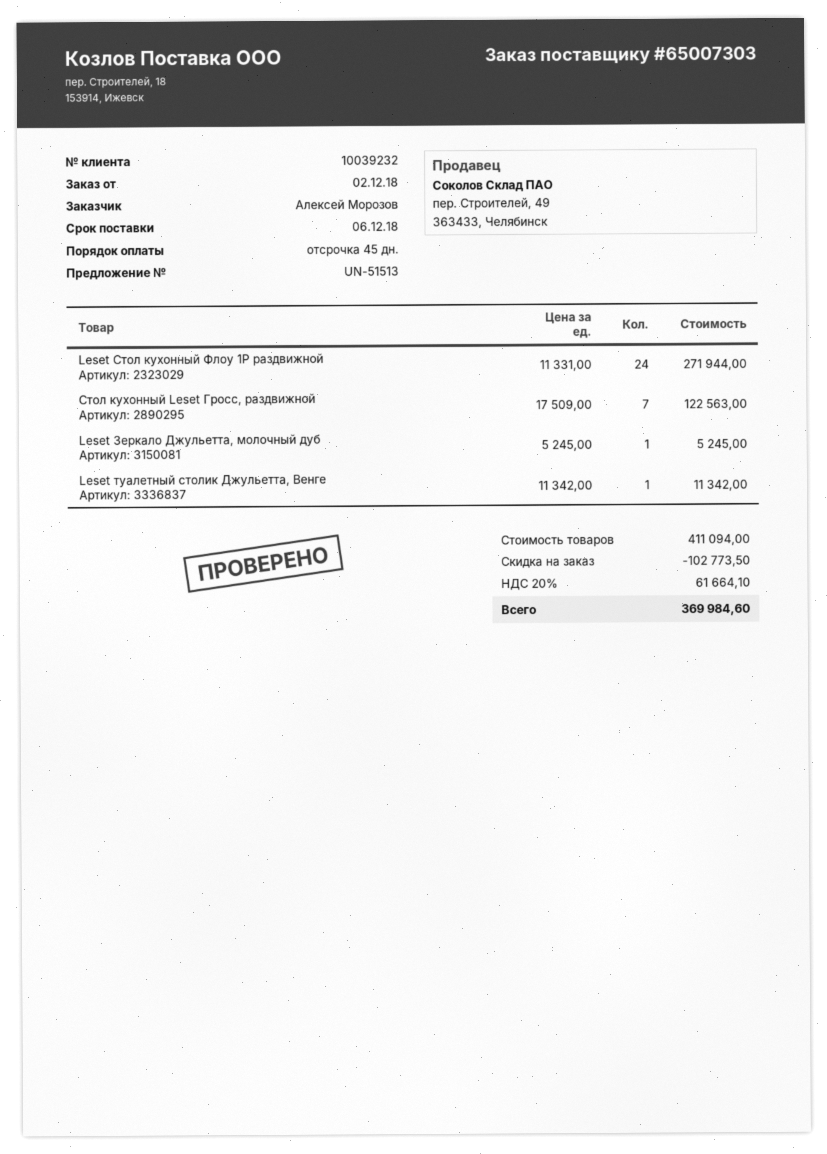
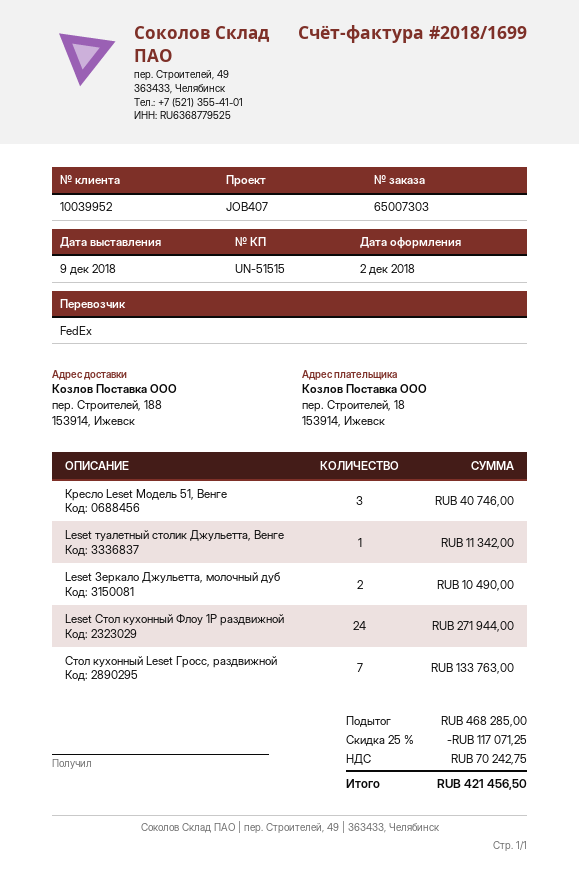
quote number: UN-51513 -> UN-51515
customer number: 10039232 -> 10039952
Стол кухонный Leset Гросс, раздвижной: 7 for 122563.00 -> 7 for 133763.00
Leset Зеркало Джульетта, молочный дуб: 1 for 5245.00 -> 2 for 10490.00
Кресло Leset Модель 51, Венге: none -> 3 for 40746.00
subtotal: 411094.00 -> 468285.00
discount: 102773.50 -> 117071.25
tax: 61664.10 -> 70242.75
total: 369984.60 -> 421456.50

